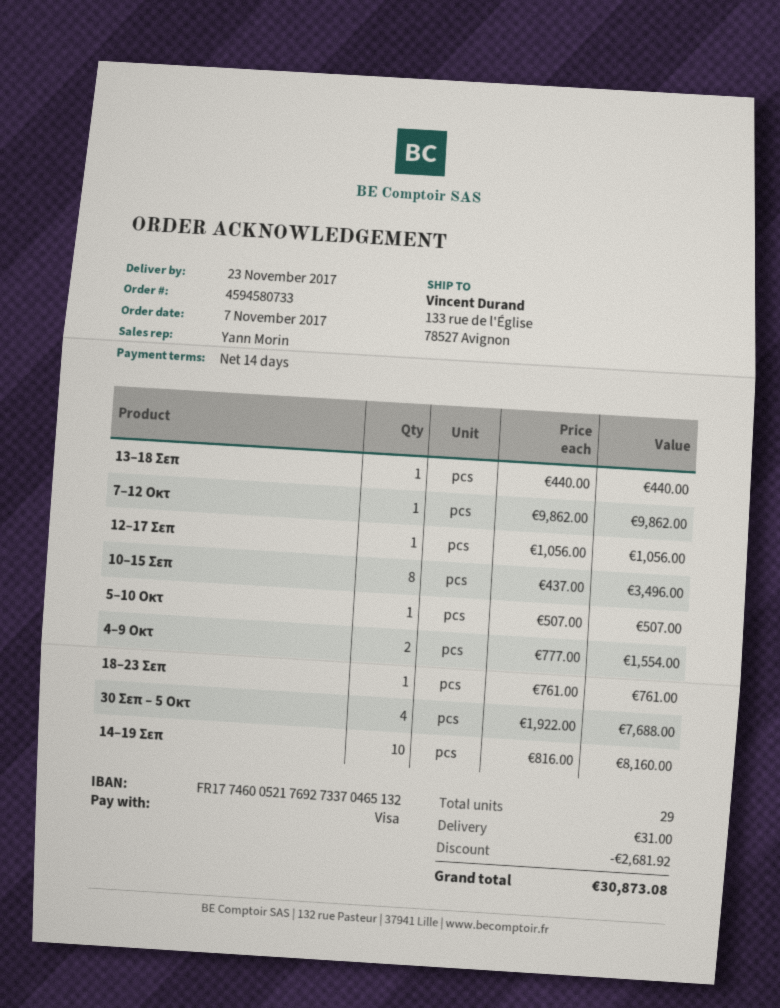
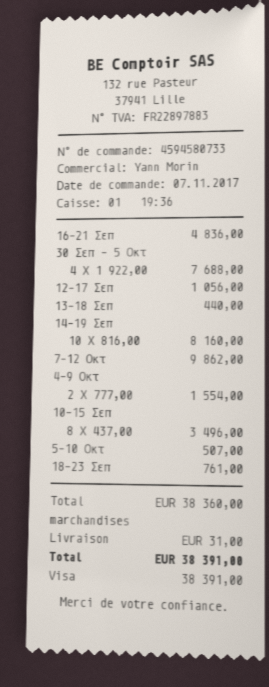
16–21 Σεπ: none -> 1 x 4836.00 = 4836.00
discount: 2681.92 -> none
total: 30873.08 -> 38391.00

